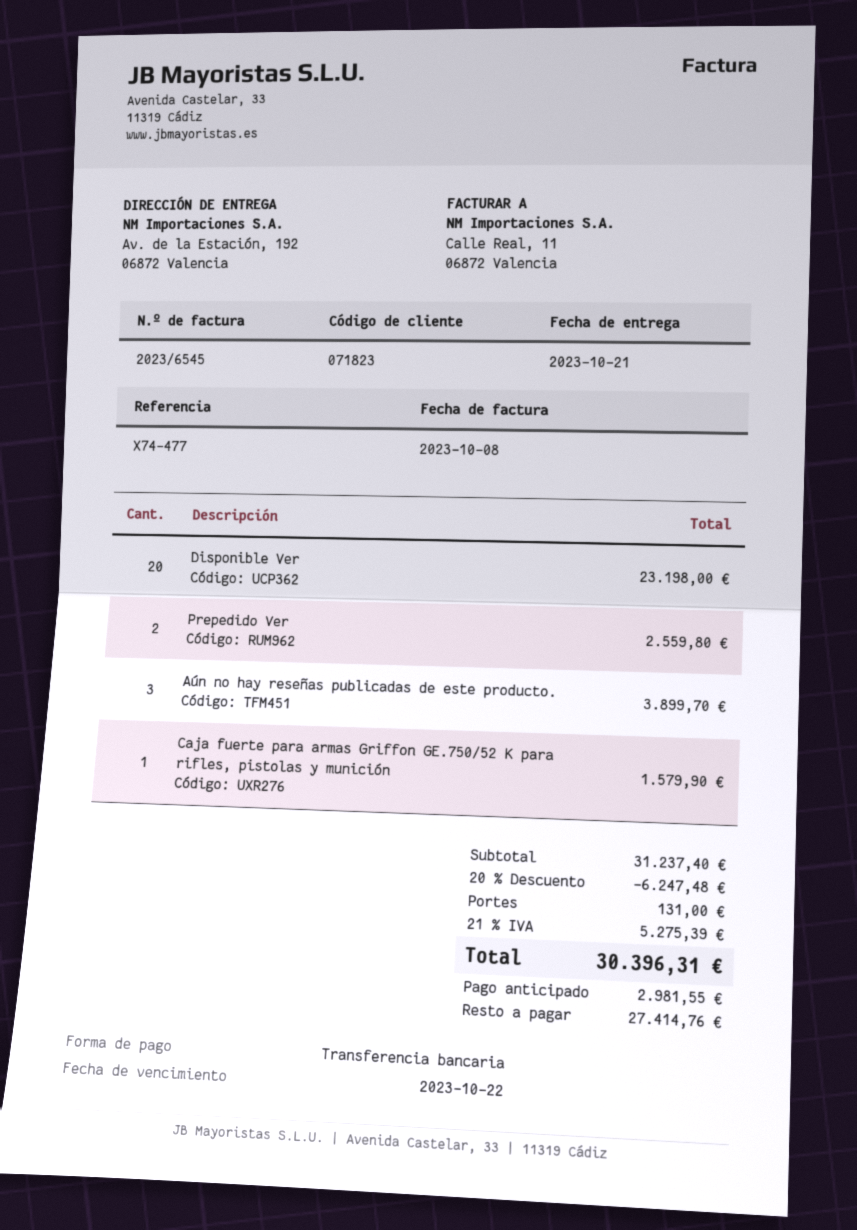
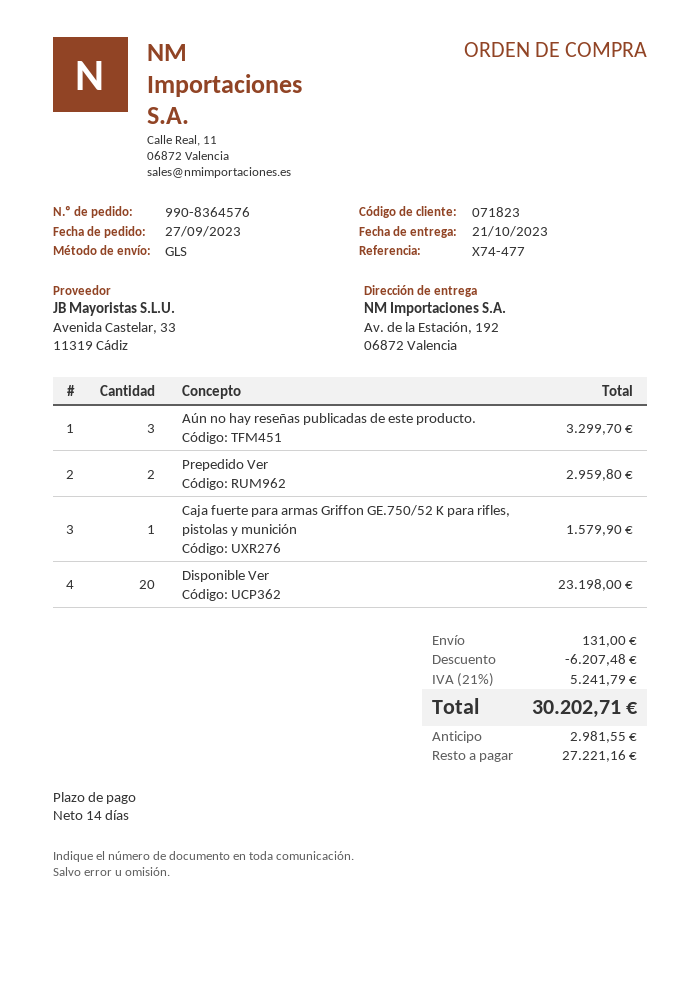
Prepedido Ver: 2 for 2559.80 -> 2 for 2959.80
Aún no hay reseñas publicadas de este producto.: 3 for 3899.70 -> 3 for 3299.70
discount: 6247.48 -> 6207.48
tax: 21% = 5275.39 -> 21% = 5241.79
total: 30396.31 -> 30202.71
balance: 27414.76 -> 27221.16

